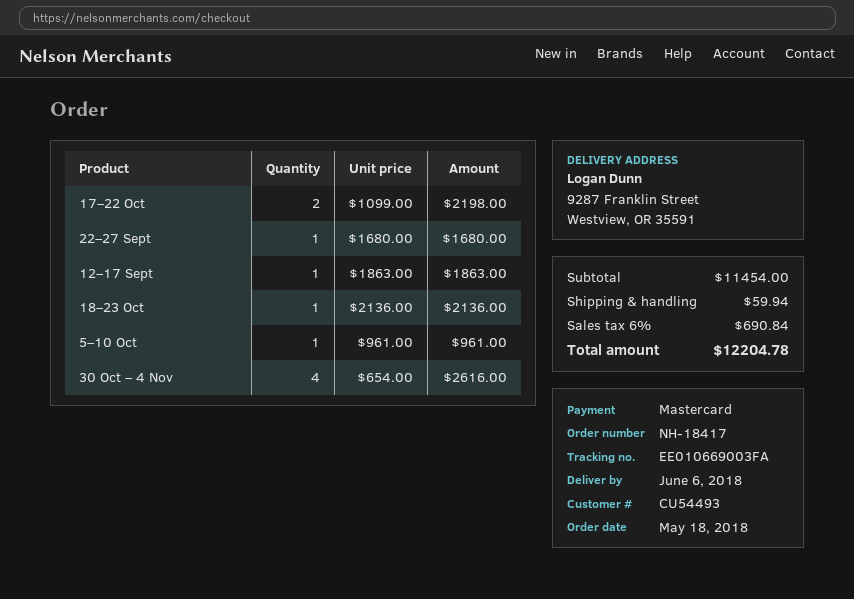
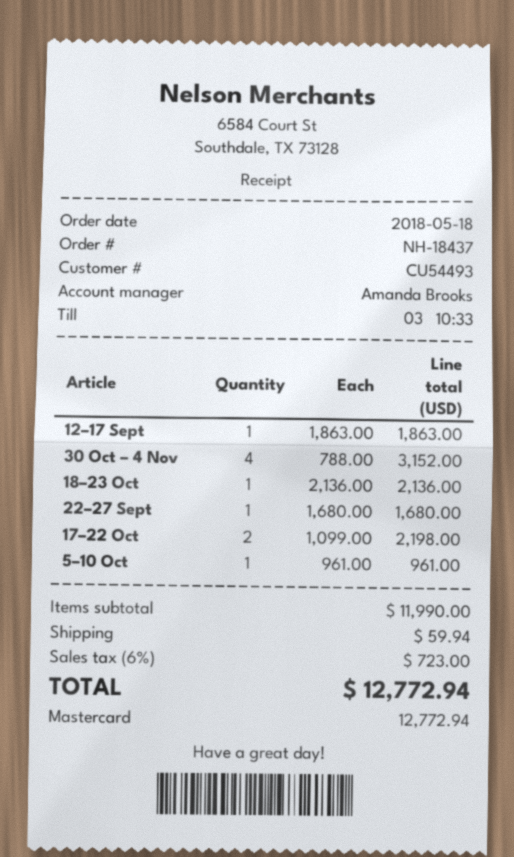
order number: NH-18417 -> NH-18437
30 Oct – 4 Nov: 4 x 654.00 = 2616.00 -> 4 x 788.00 = 3152.00
subtotal: 11454.00 -> 11990.00
tax: 6% = 690.84 -> 6% = 723.00
total: 12204.78 -> 12772.94

